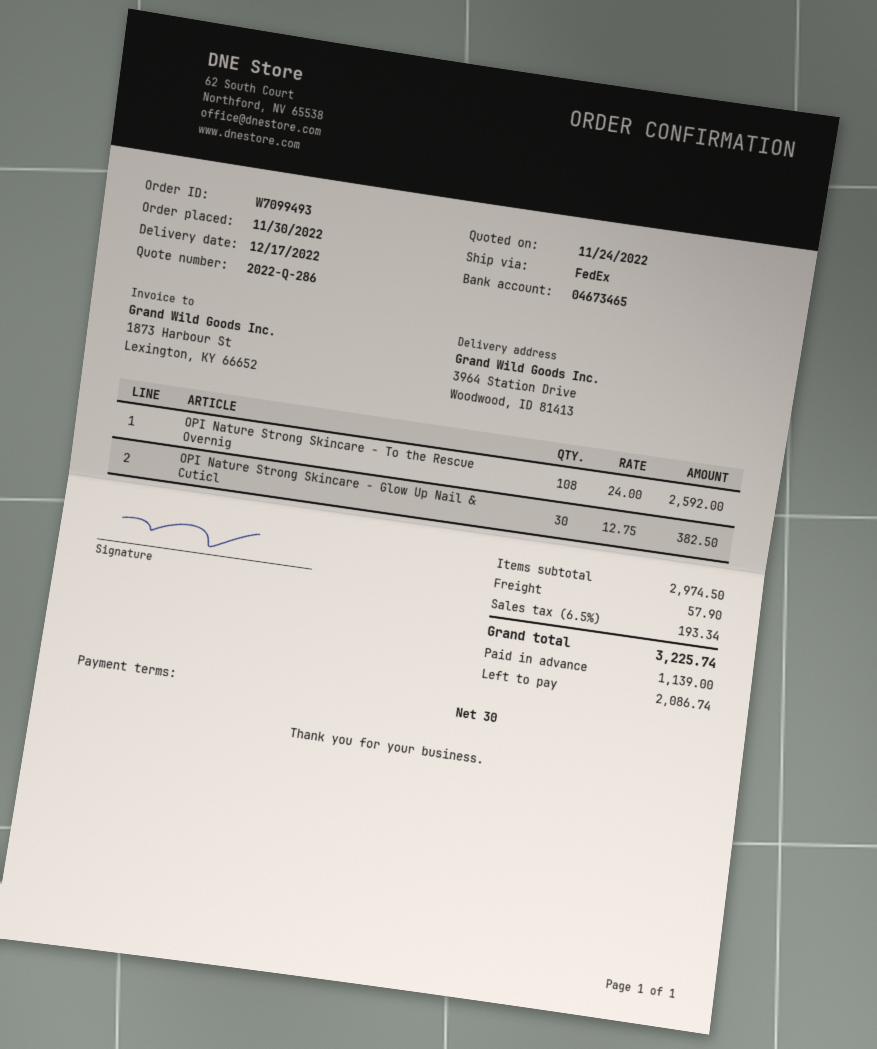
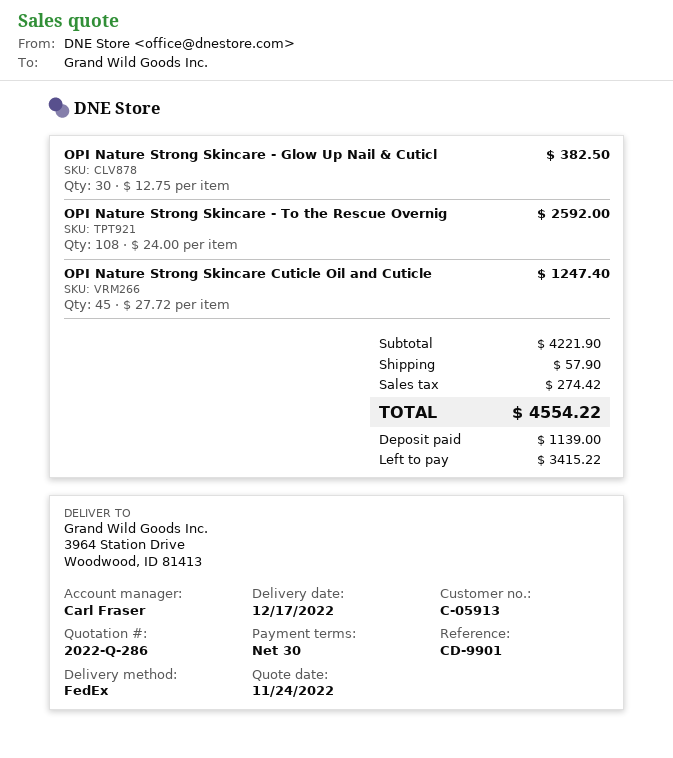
OPI Nature Strong Skincare Cuticle Oil and Cuticle: none -> 45 x 27.72 = 1247.40
subtotal: 2974.50 -> 4221.90
tax: 193.34 -> 274.42
total: 3225.74 -> 4554.22
balance: 2086.74 -> 3415.22

